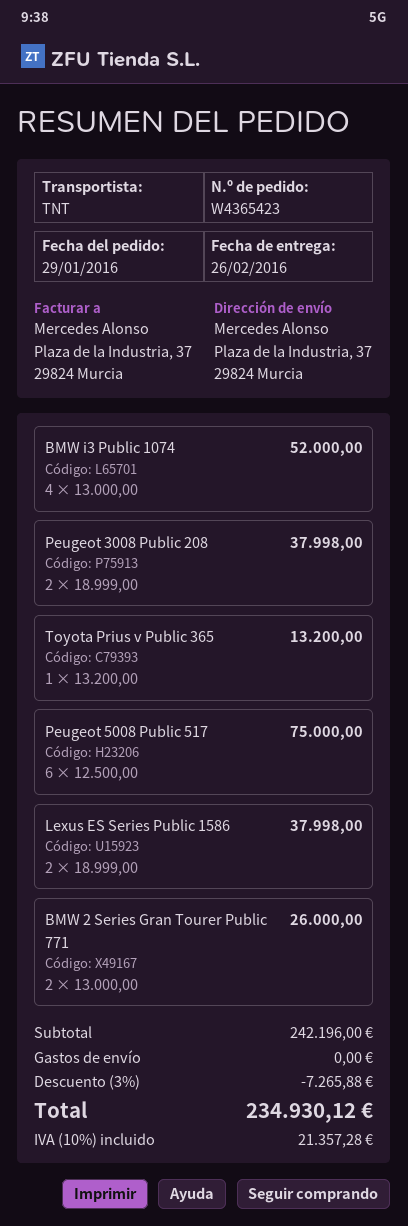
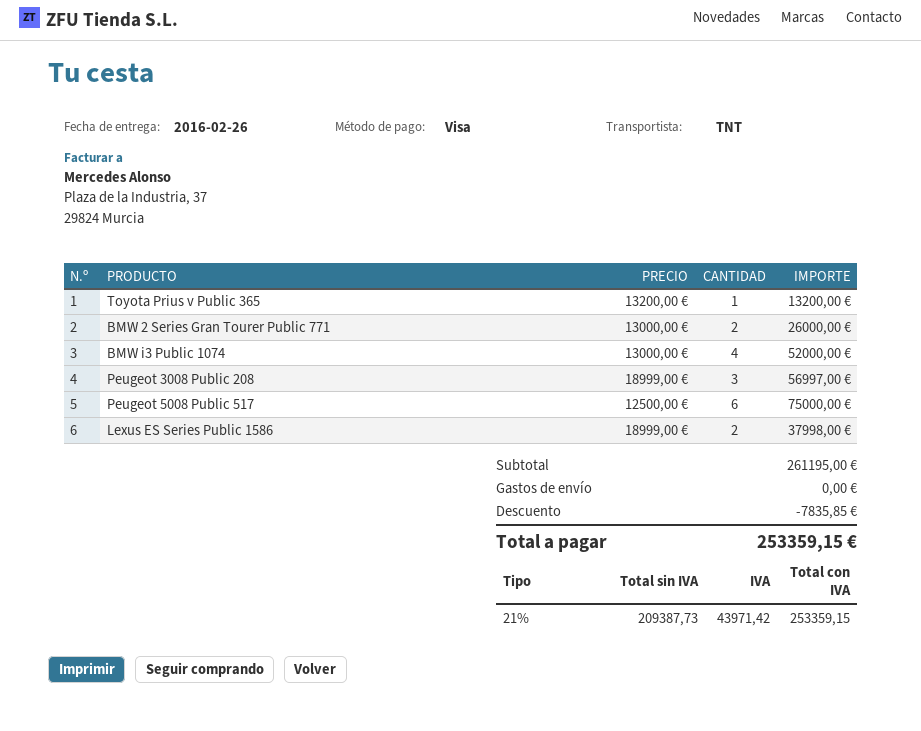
Peugeot 3008 Public 208: 2 x 18999.00 = 37998.00 -> 3 x 18999.00 = 56997.00
subtotal: 242196.00 -> 261195.00
discount: 7265.88 -> 7835.85
tax: 10% = 21357.28 -> 21% = 43971.42
total: 234930.12 -> 253359.15

